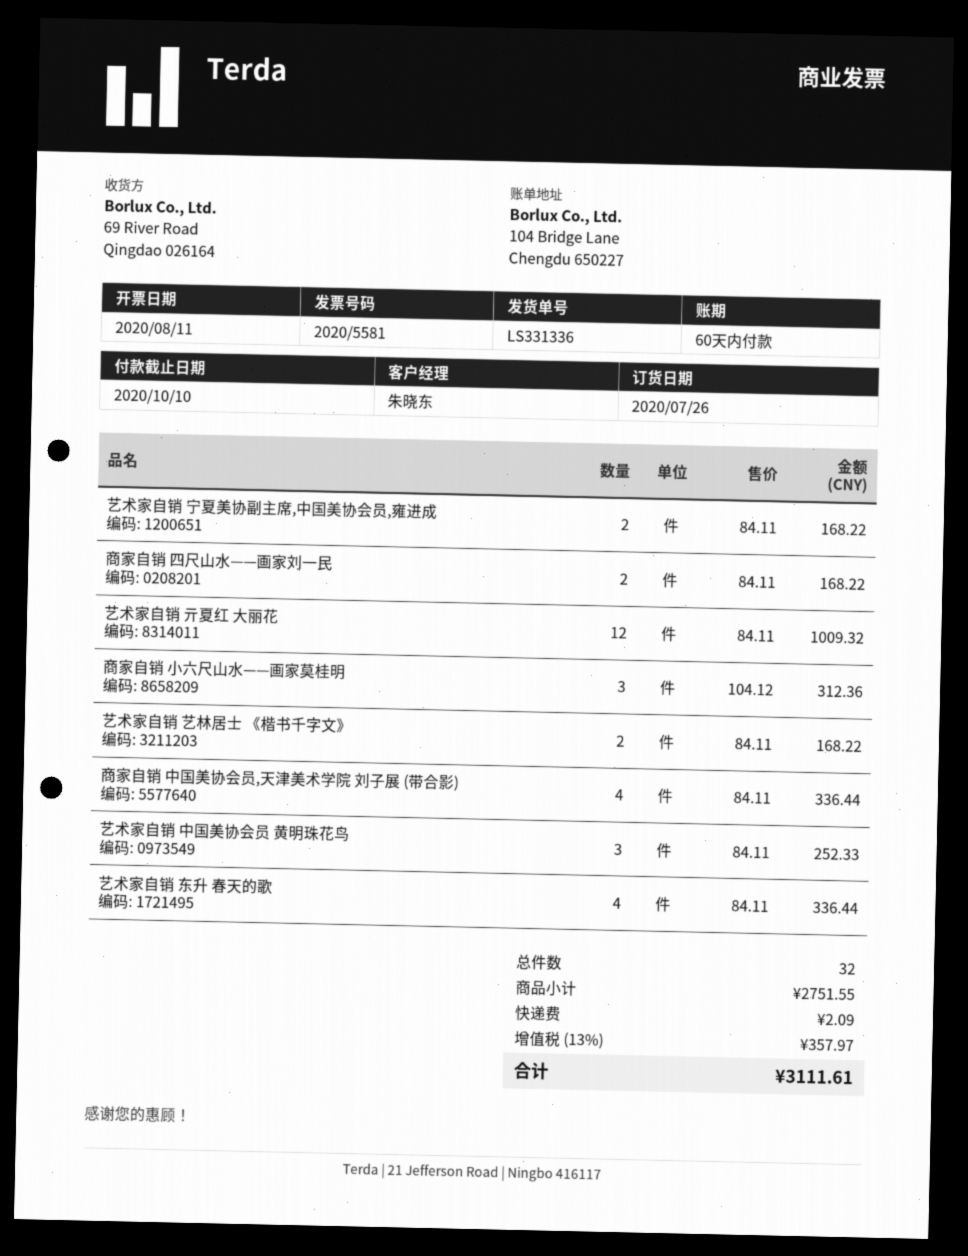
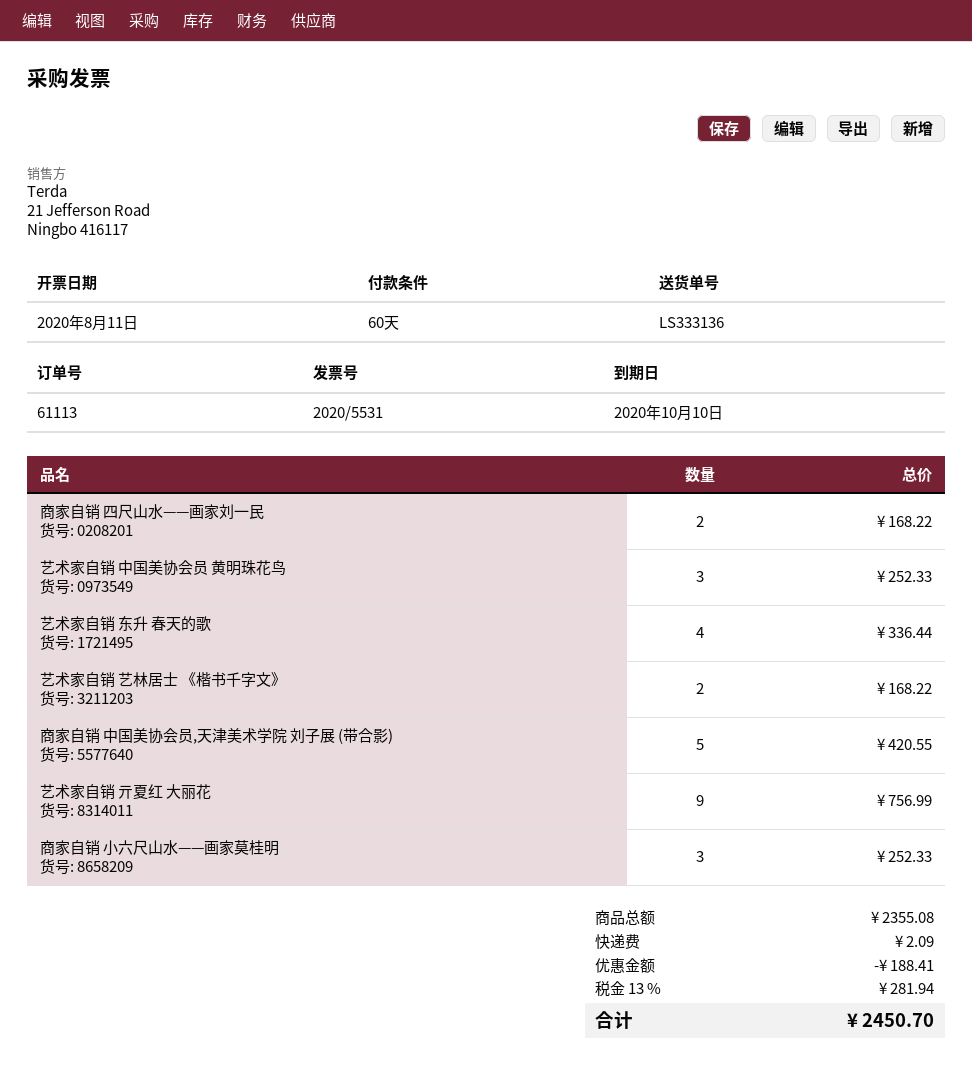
delivery note number: LS331336 -> LS333136
invoice number: 2020/5581 -> 2020/5531
艺术家自销 宁夏美协副主席,中国美协会员,雍进成: 2 for 168.22 -> none
艺术家自销 亓夏红 大丽花: 12 for 1009.32 -> 9 for 756.99
商家自销 小六尺山水——画家莫桂明: 3 for 312.36 -> 3 for 252.33
商家自销 中国美协会员,天津美术学院 刘子展 (带合影): 4 for 336.44 -> 5 for 420.55
subtotal: 2751.55 -> 2355.08
discount: none -> 188.41
tax: 13% = 357.97 -> 13% = 281.94
total: 3111.61 -> 2450.70

